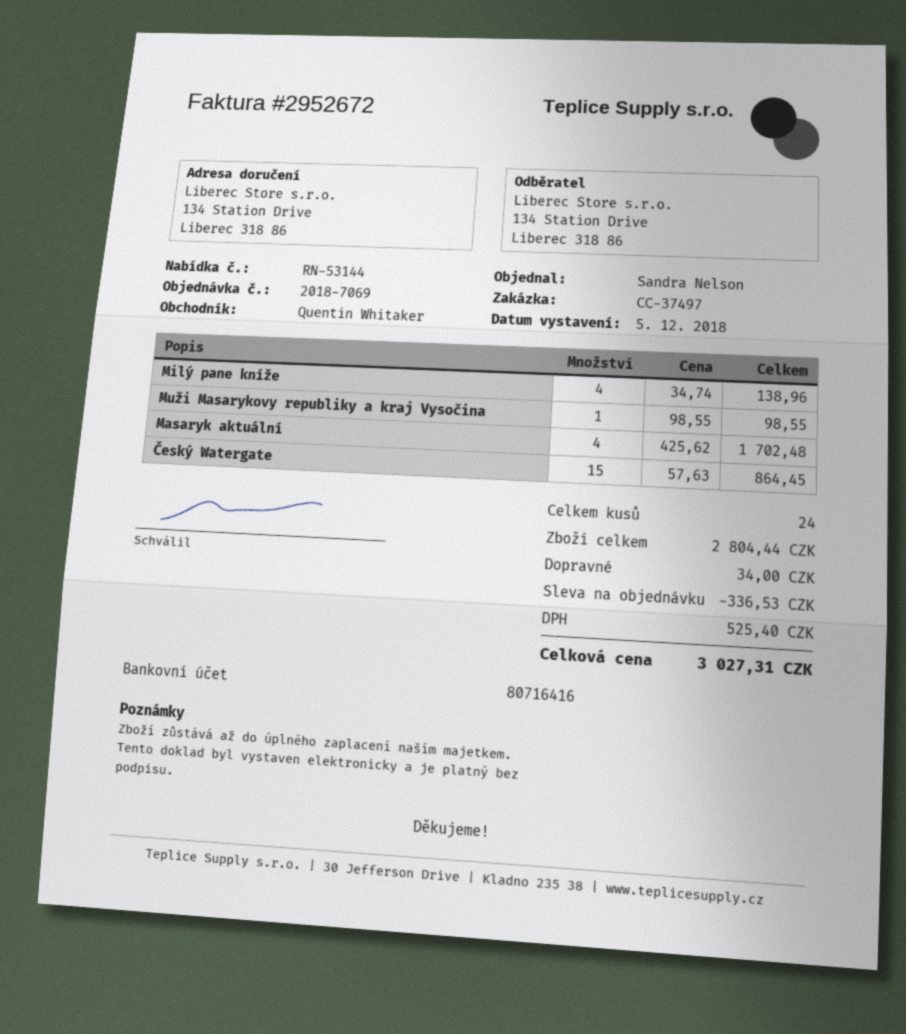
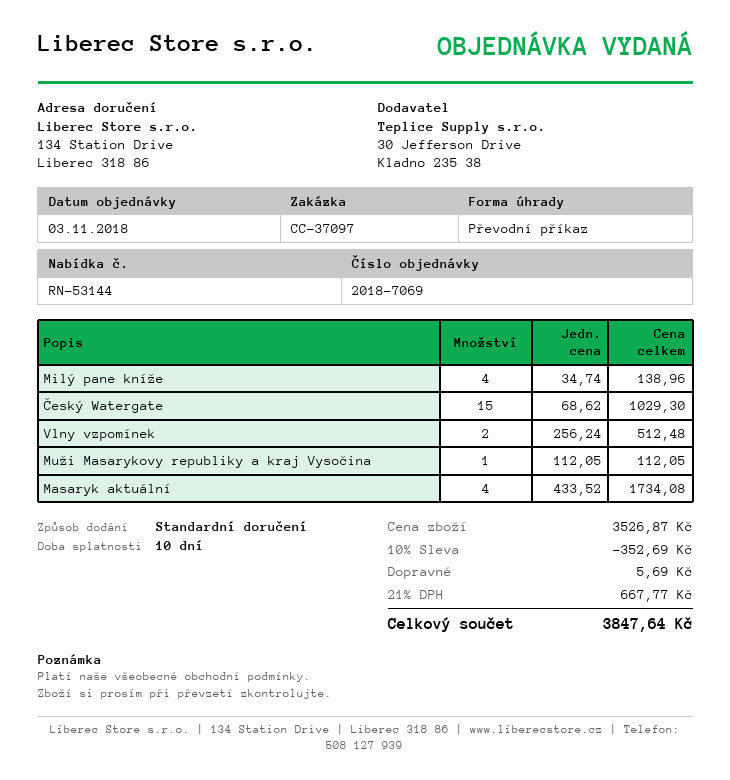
reference: CC-37497 -> CC-37097
Muži Masarykovy republiky a kraj Vysočina: 1 x 98.55 = 98.55 -> 1 x 112.05 = 112.05
Masaryk aktuální: 4 x 425.62 = 1702.48 -> 4 x 433.52 = 1734.08
Český Watergate: 15 x 57.63 = 864.45 -> 15 x 68.62 = 1029.30
Vlny vzpomínek: none -> 2 x 256.24 = 512.48
subtotal: 2804.44 -> 3526.87
discount: 336.53 -> 352.69
shipping: 34.00 -> 5.69
tax: 525.40 -> 667.77
total: 3027.31 -> 3847.64

